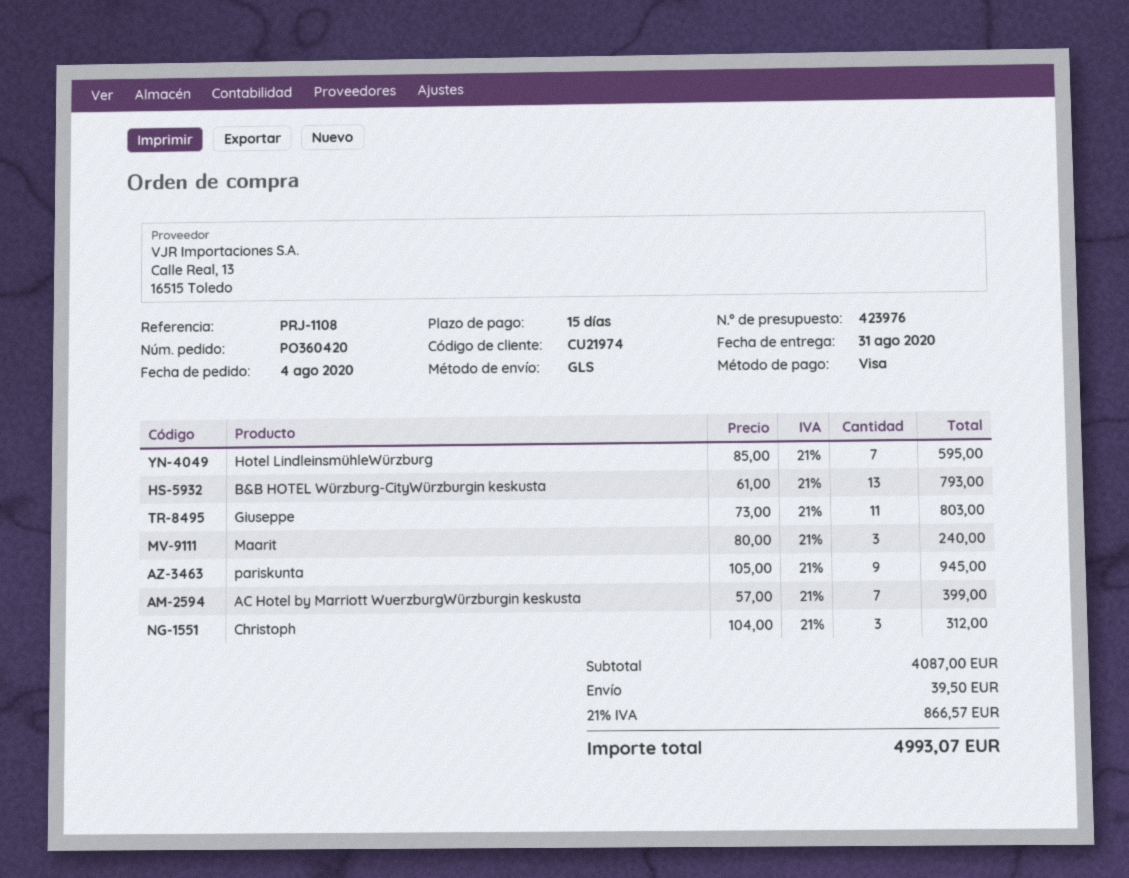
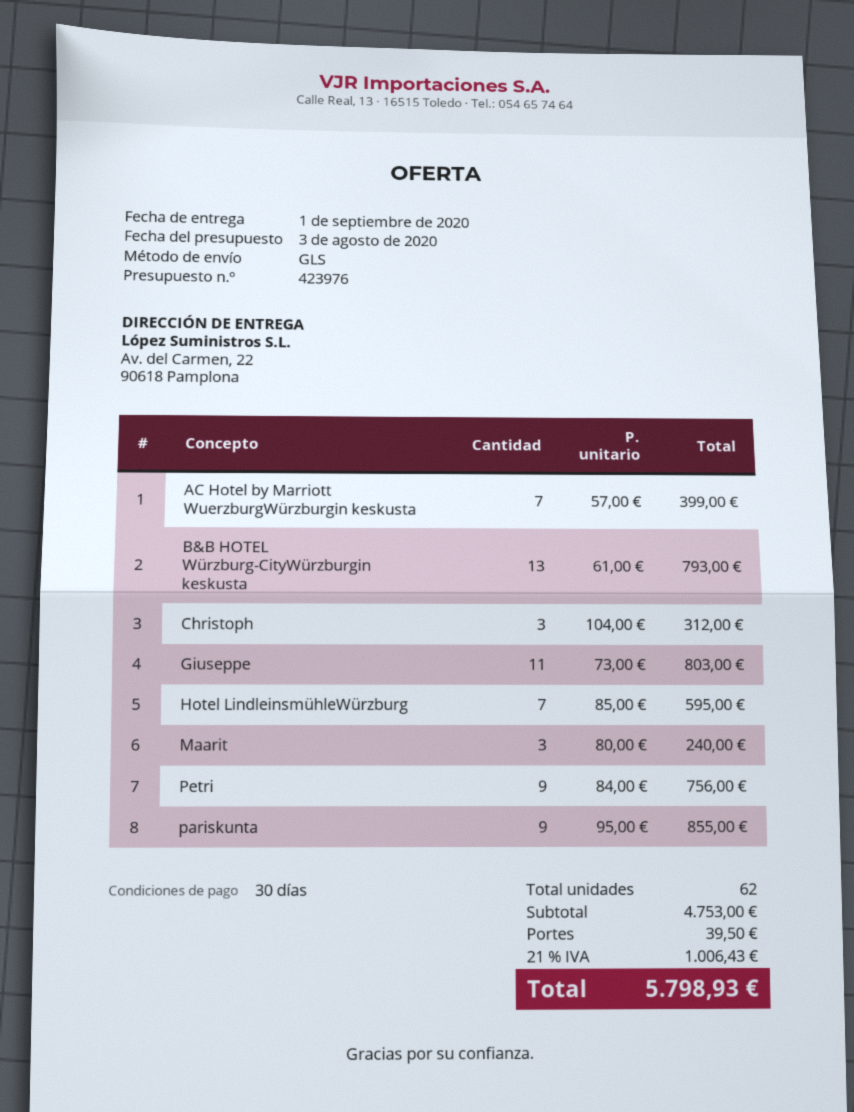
delivery date: 2020-08-31 -> 2020-09-01
payment terms: 15 days -> 30 days
pariskunta: 9 x 105.00 = 945.00 -> 9 x 95.00 = 855.00
Petri: none -> 9 x 84.00 = 756.00
subtotal: 4087.00 -> 4753.00
tax: 21% = 866.57 -> 21% = 1006.43
total: 4993.07 -> 5798.93

